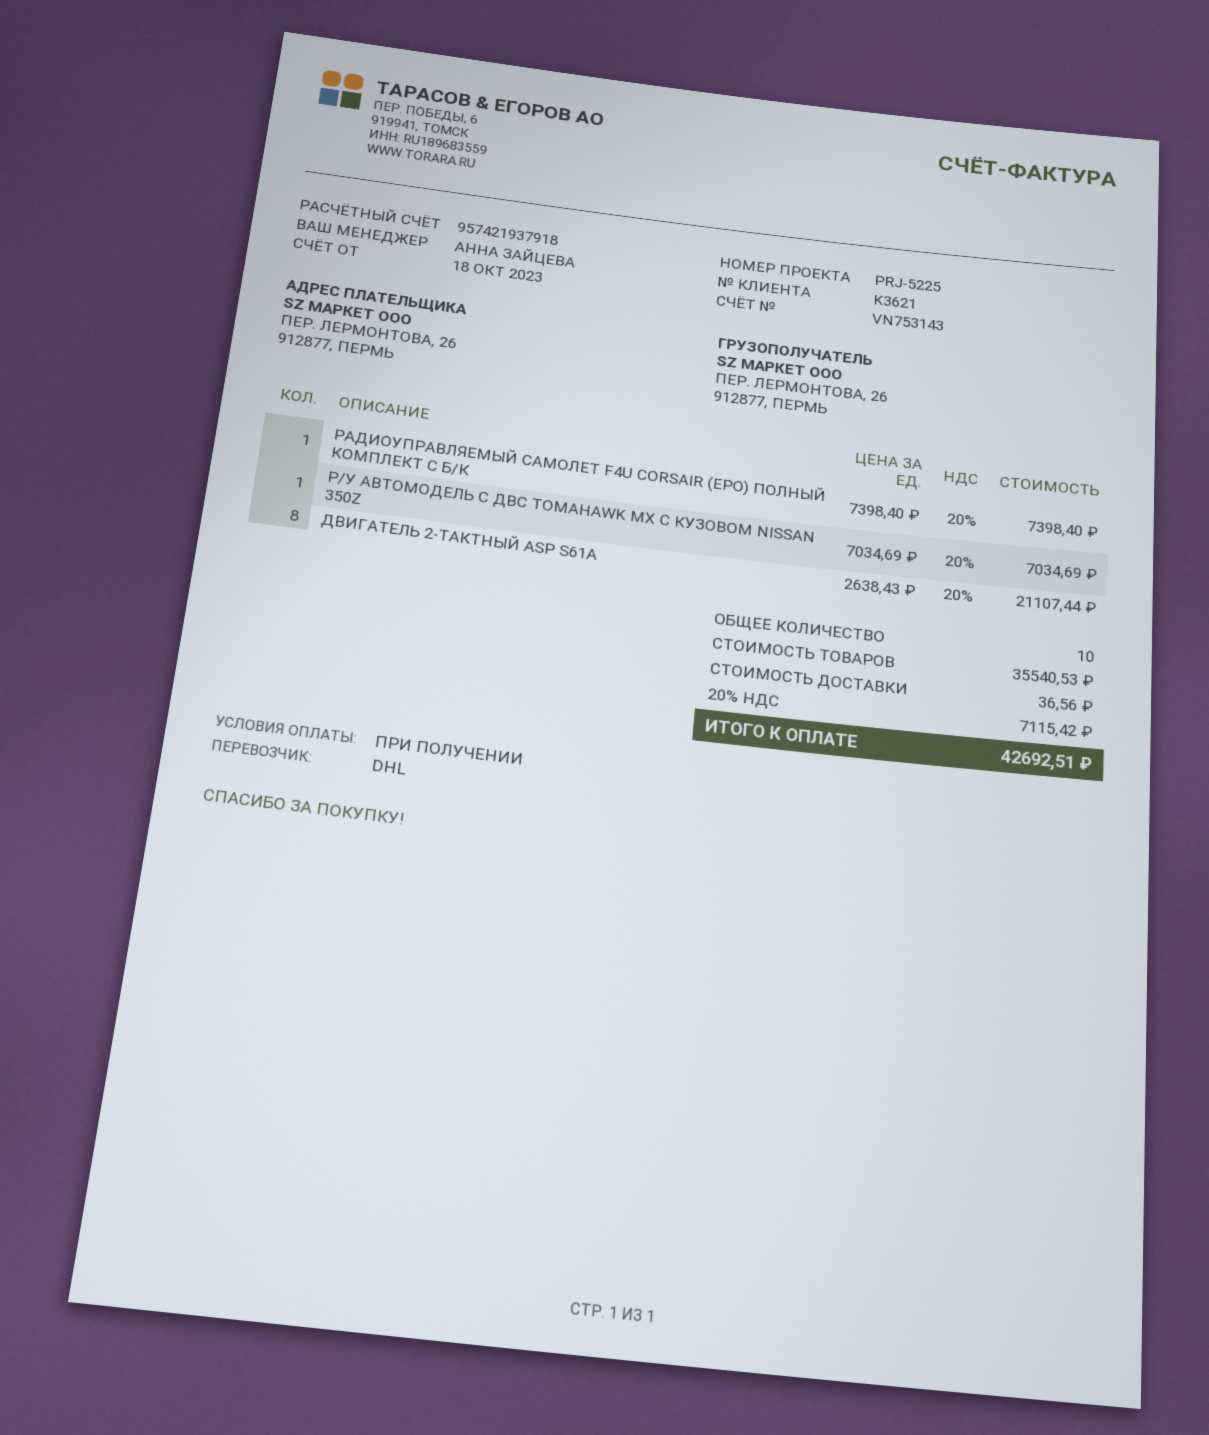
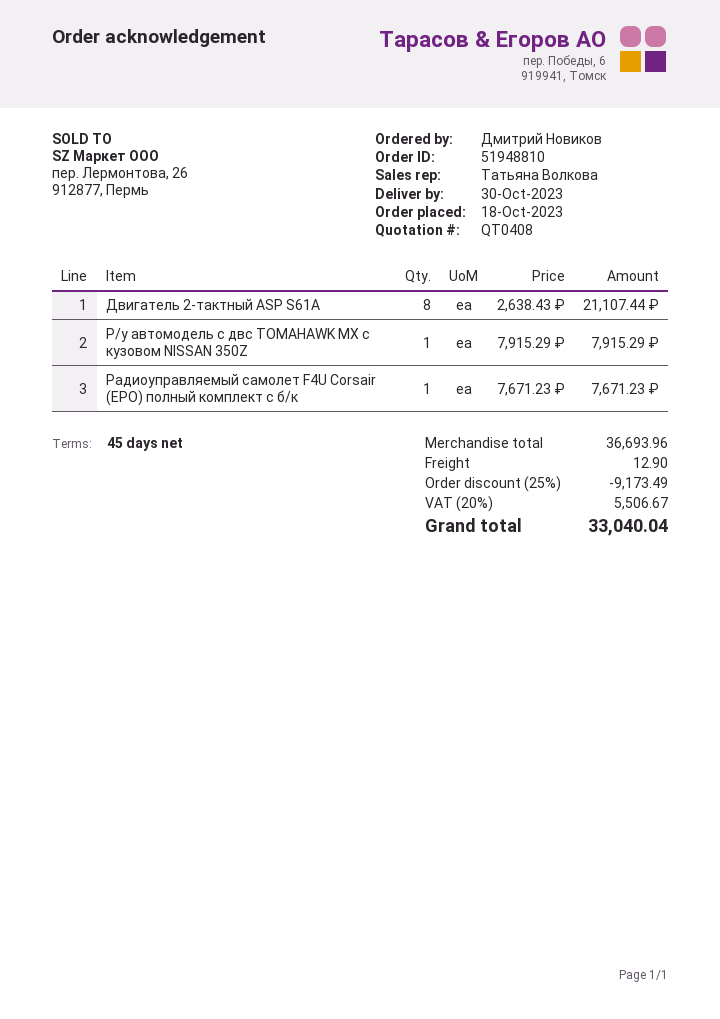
payment terms: on receipt -> 45 days
sales rep: АННА ЗАЙЦЕВА -> Татьяна Волкова
РАДИОУПРАВЛЯЕМЫЙ САМОЛЕТ F4U CORSAIR (EPO) ПОЛНЫЙ КОМПЛЕКТ С Б/К: 1 x 7398.40 = 7398.40 -> 1 x 7671.23 = 7671.23
Р/У АВТОМОДЕЛЬ С ДВС TOMAHAWK MX С КУЗОВОМ NISSAN 350Z: 1 x 7034.69 = 7034.69 -> 1 x 7915.29 = 7915.29
subtotal: 35540.53 -> 36693.96
discount: none -> 25% = 9173.49
shipping: 36.56 -> 12.90
tax: 20% = 7115.42 -> 20% = 5506.67
total: 42692.51 -> 33040.04

